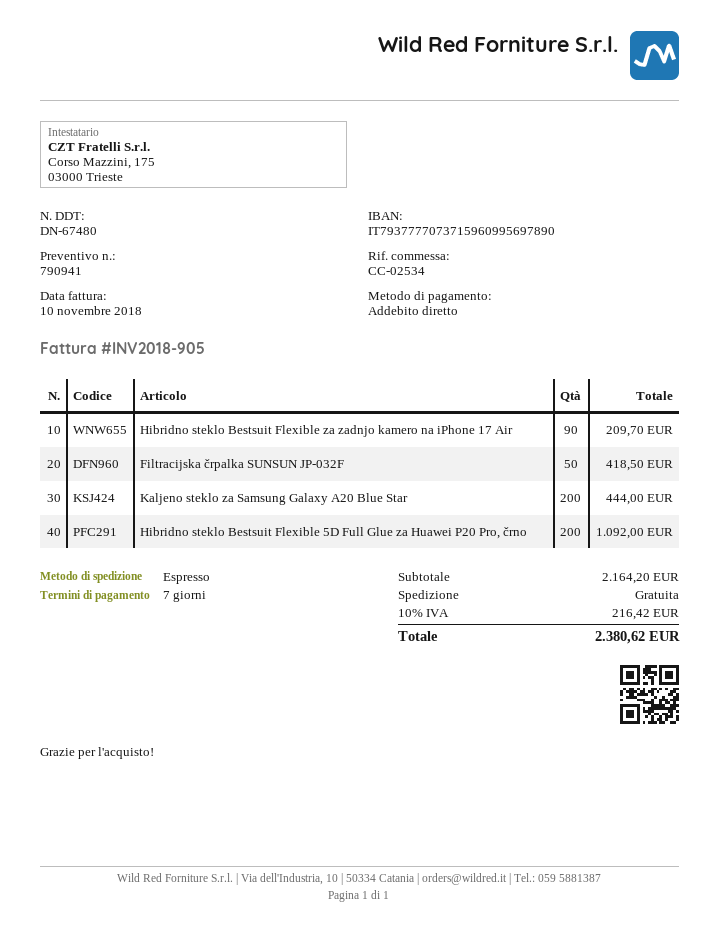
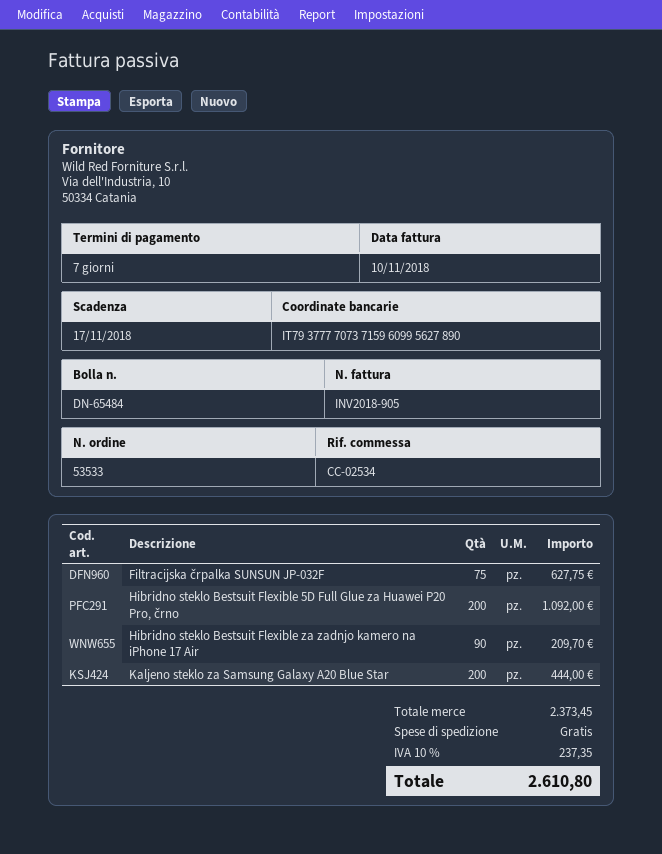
delivery note number: DN-67480 -> DN-65484
bank account: IT7937777073715960995697890 -> IT7937777073715960995627890
Filtracijska črpalka SUNSUN JP-032F: 50 for 418.50 -> 75 for 627.75
subtotal: 2164.20 -> 2373.45
tax: 10% = 216.42 -> 10% = 237.35
total: 2380.62 -> 2610.80

